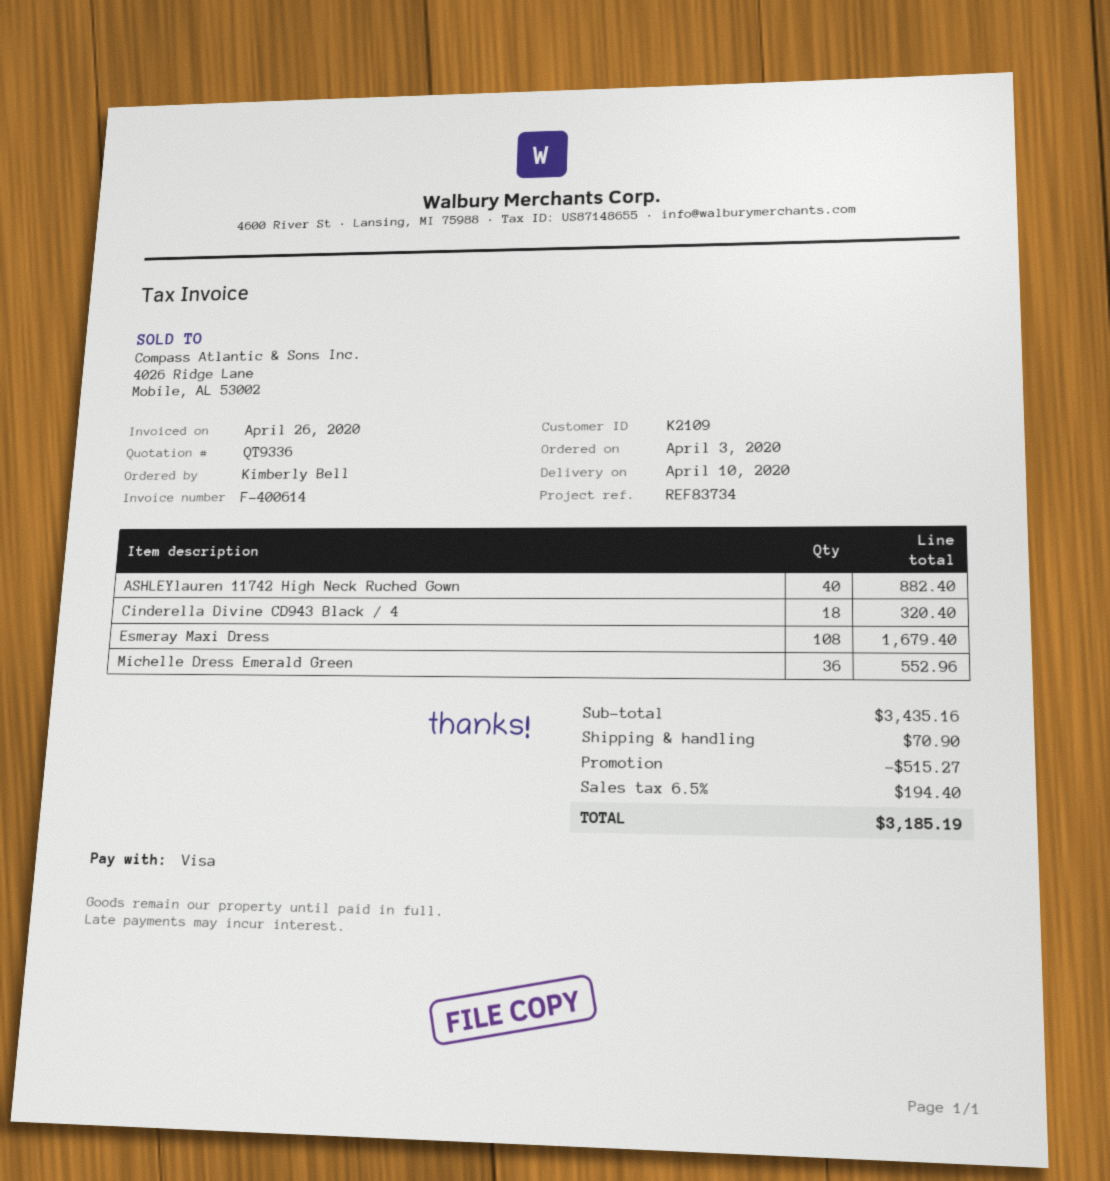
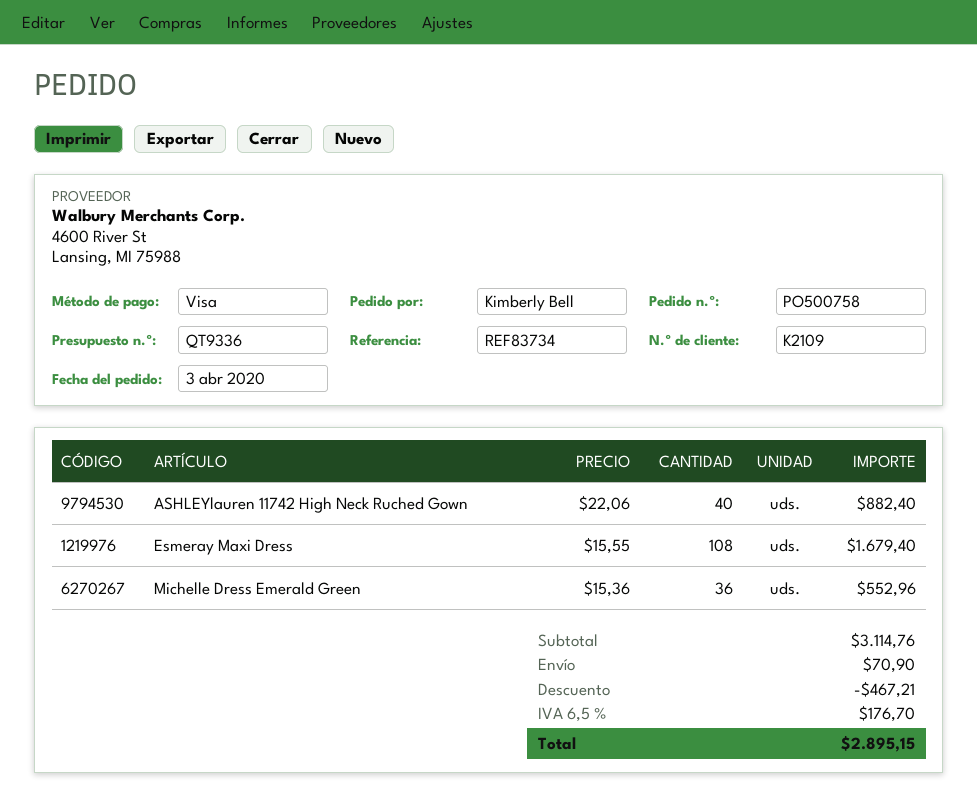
Cinderella Divine CD943 Black / 4: 18 for 320.40 -> none
subtotal: 3435.16 -> 3114.76
discount: 515.27 -> 467.21
tax: 6.5% = 194.40 -> 6.5% = 176.70
total: 3185.19 -> 2895.15

